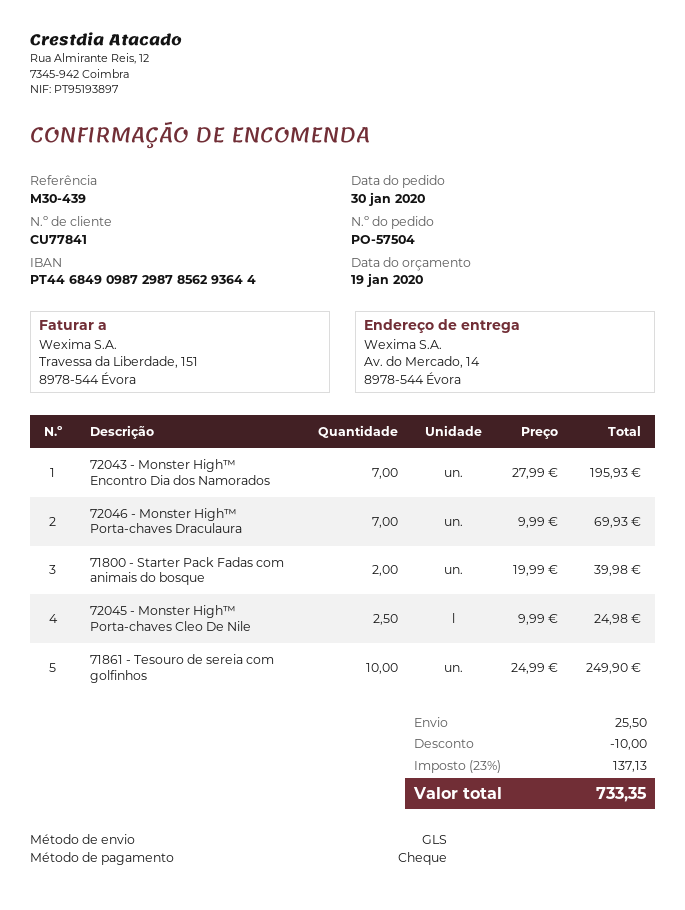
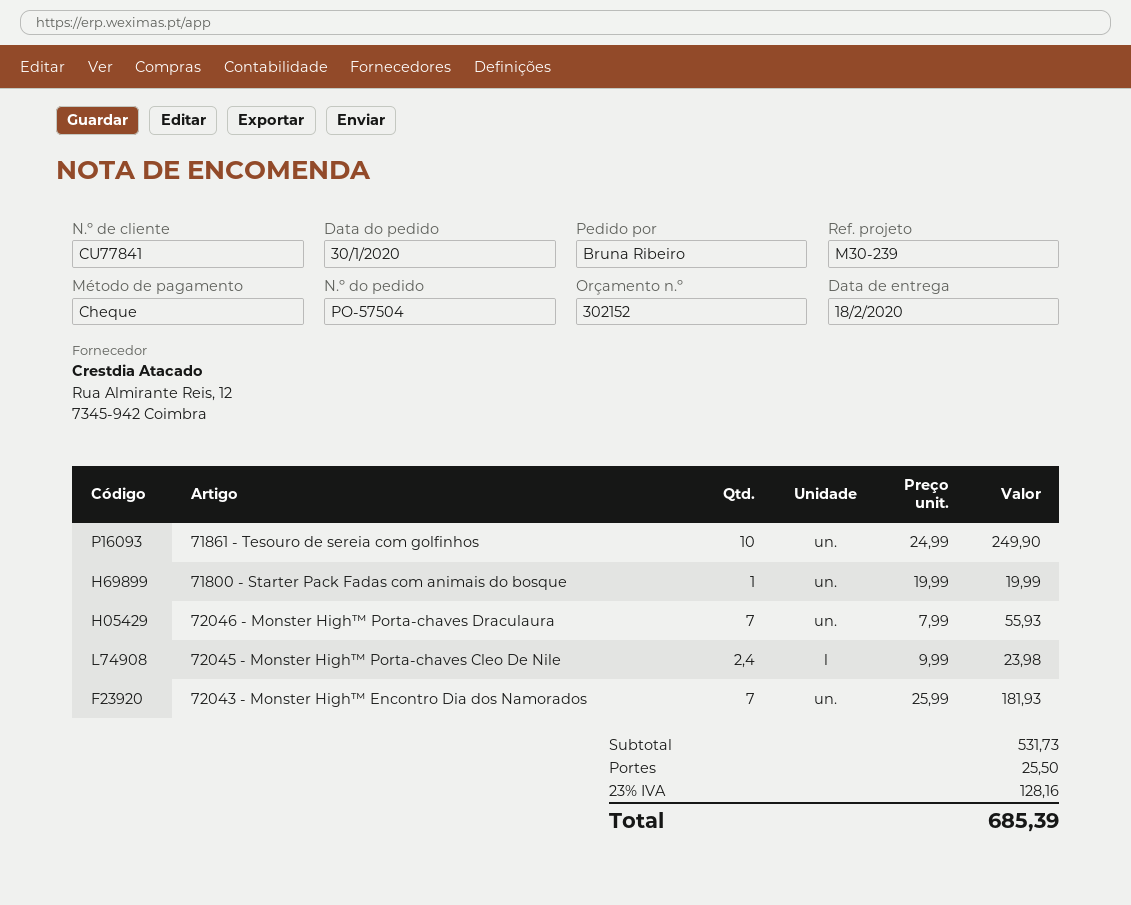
reference: M30-439 -> M30-239
72043 - Monster High™ Encontro Dia dos Namorados: 7 x 27.99 = 195.93 -> 7 x 25.99 = 181.93
72046 - Monster High™ Porta-chaves Draculaura: 7 x 9.99 = 69.93 -> 7 x 7.99 = 55.93
71800 - Starter Pack Fadas com animais do bosque: 2 x 19.99 = 39.98 -> 1 x 19.99 = 19.99
72045 - Monster High™ Porta-chaves Cleo De Nile: 2.5 x 9.99 = 24.98 -> 2.4 x 9.99 = 23.98
discount: 10.00 -> none
tax: 23% = 137.13 -> 23% = 128.16
total: 733.35 -> 685.39

